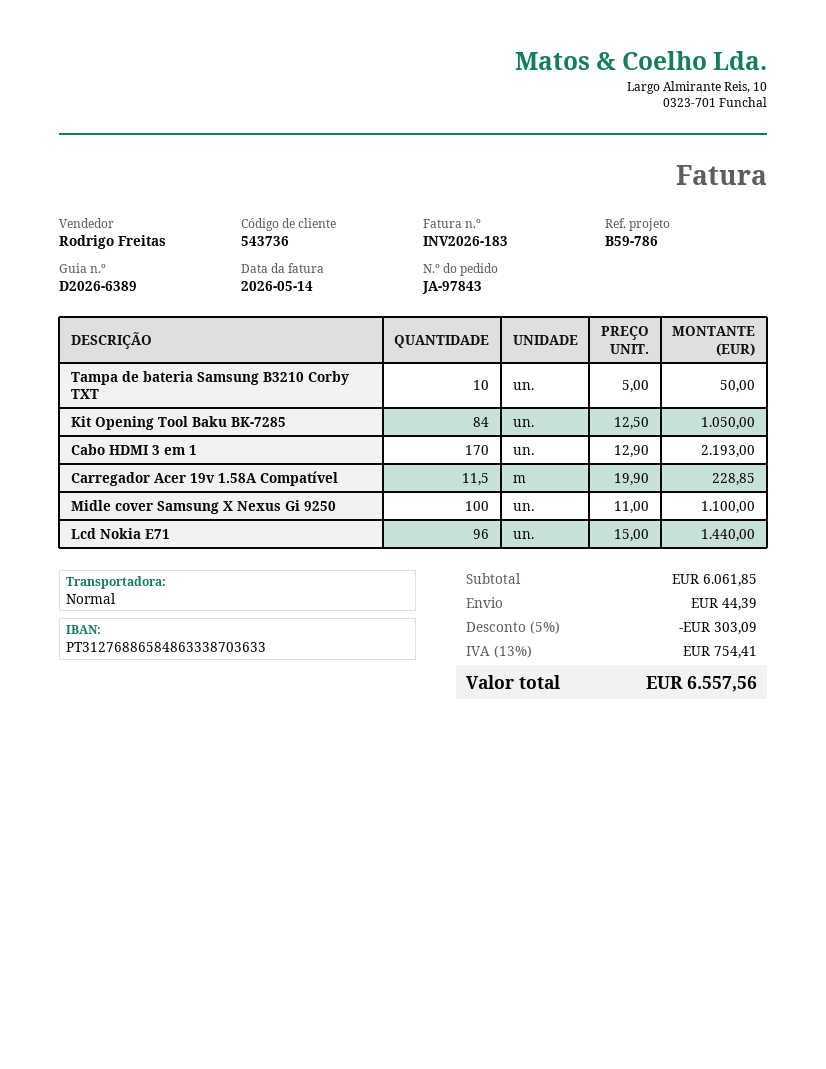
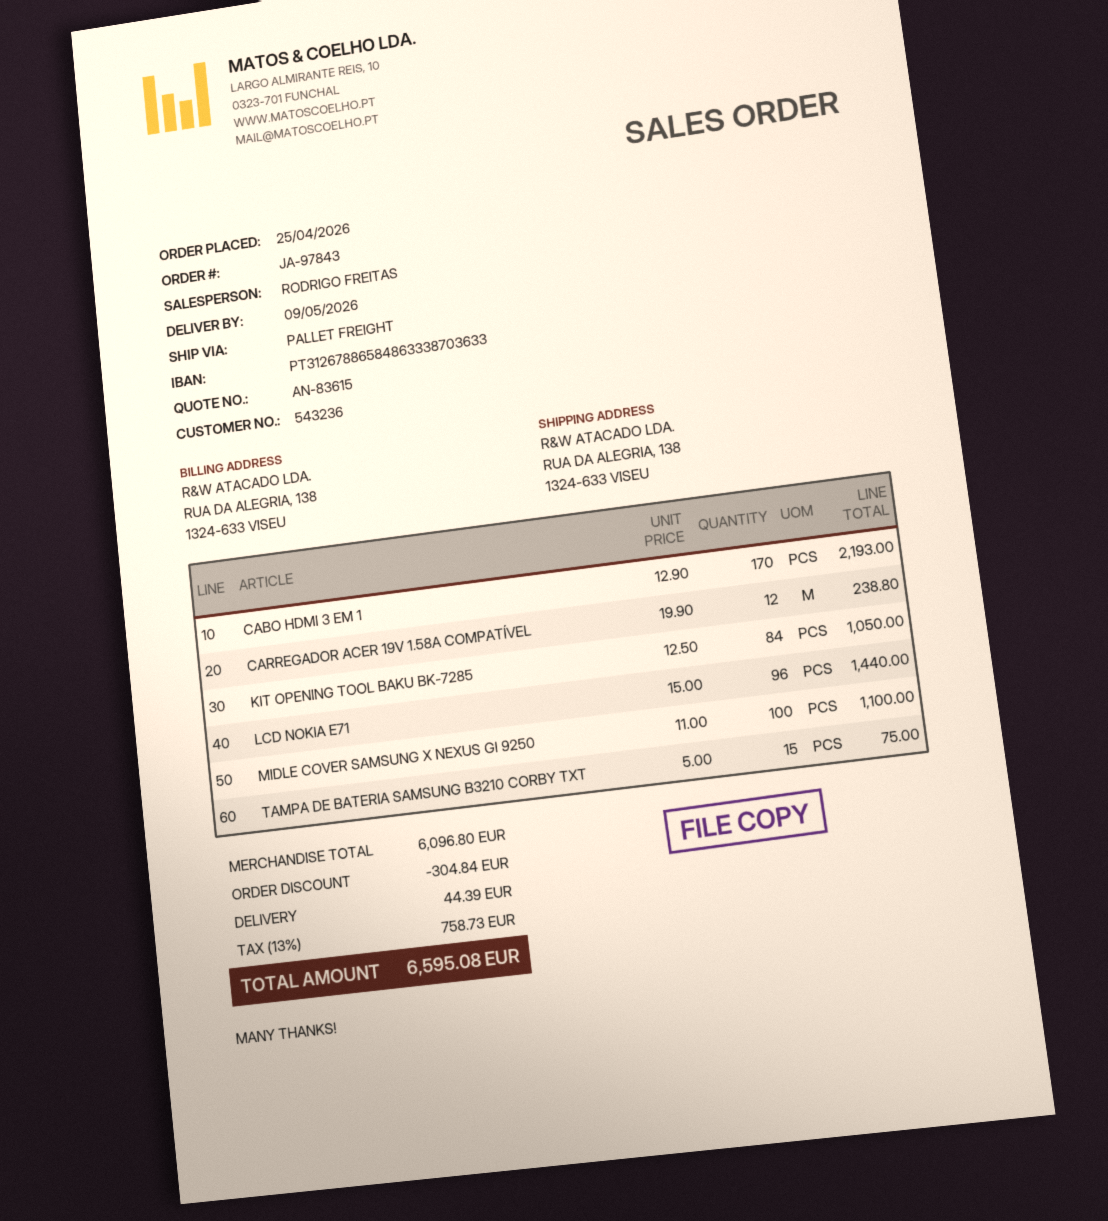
customer number: 543736 -> 543236
bank account: PT31276886584863338703633 -> PT31267886584863338703633
shipping method: standard -> pallet freight
Tampa de bateria Samsung B3210 Corby TXT: 10 x 5.00 = 50.00 -> 15 x 5.00 = 75.00
Carregador Acer 19v 1.58A Compatível: 11.5 x 19.90 = 228.85 -> 12 x 19.90 = 238.80
subtotal: 6061.85 -> 6096.80
discount: 303.09 -> 304.84
tax: 13% = 754.41 -> 13% = 758.73
total: 6557.56 -> 6595.08

